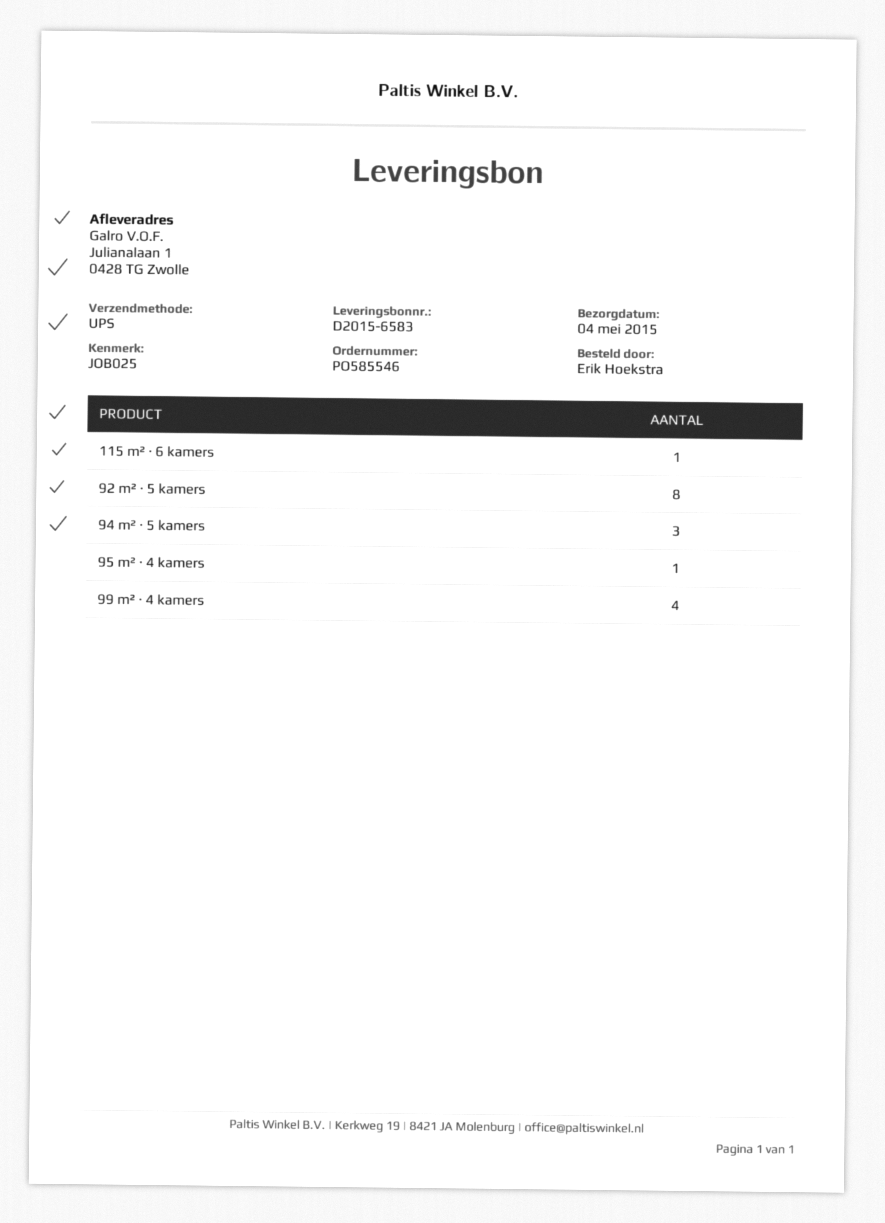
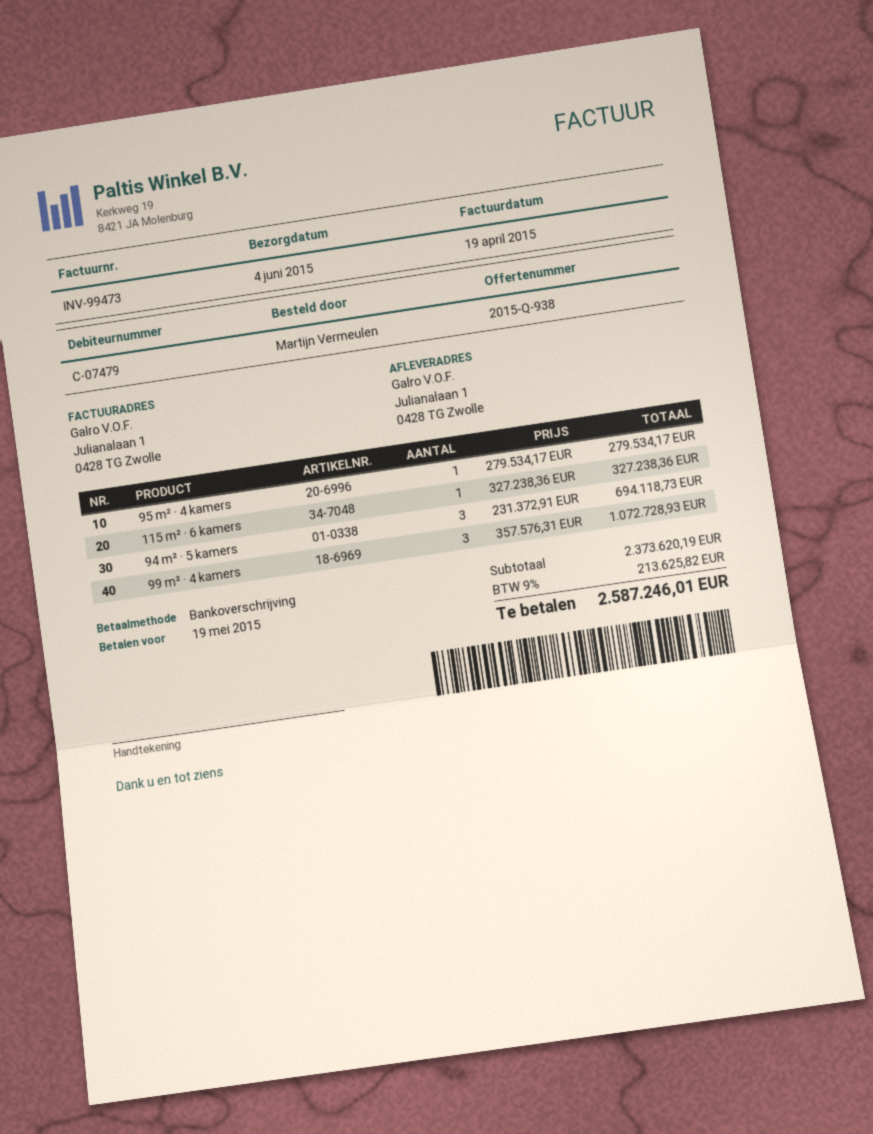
delivery date: 2015-05-04 -> 2015-06-04
ordered by: Erik Hoekstra -> Martijn Vermeulen
92 m² · 5 kamers: 8 -> none
99 m² · 4 kamers: 4 -> 3

